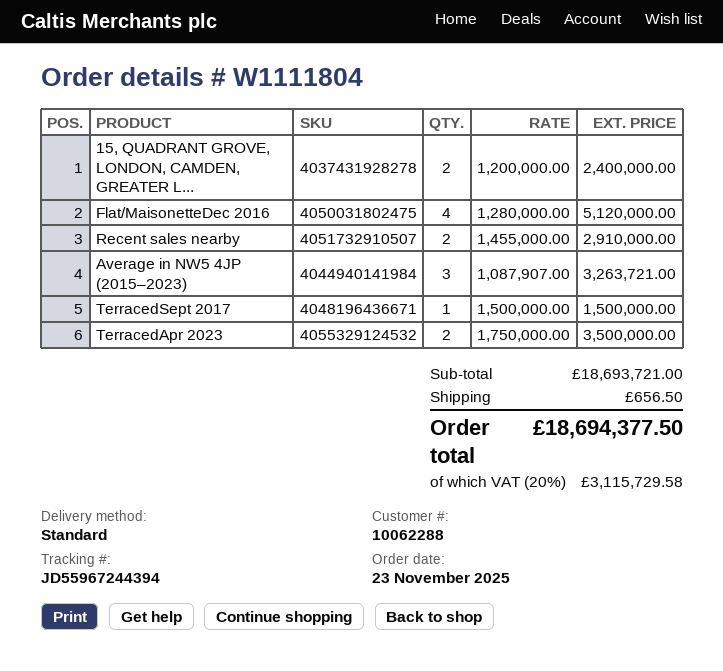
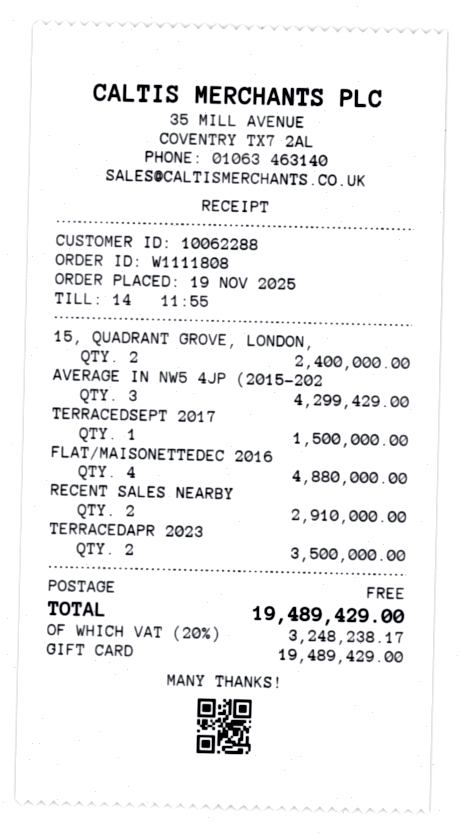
order number: W1111804 -> W1111808
order date: 2025-11-23 -> 2025-11-19
Flat/MaisonetteDec 2016: 4 for 5120000.00 -> 4 for 4880000.00
Average in NW5 4JP (2015–2023): 3 for 3263721.00 -> 3 for 4299429.00
shipping: 656.50 -> 0.00
tax: 20% = 3115729.58 -> 20% = 3248238.17
total: 18694377.50 -> 19489429.00

